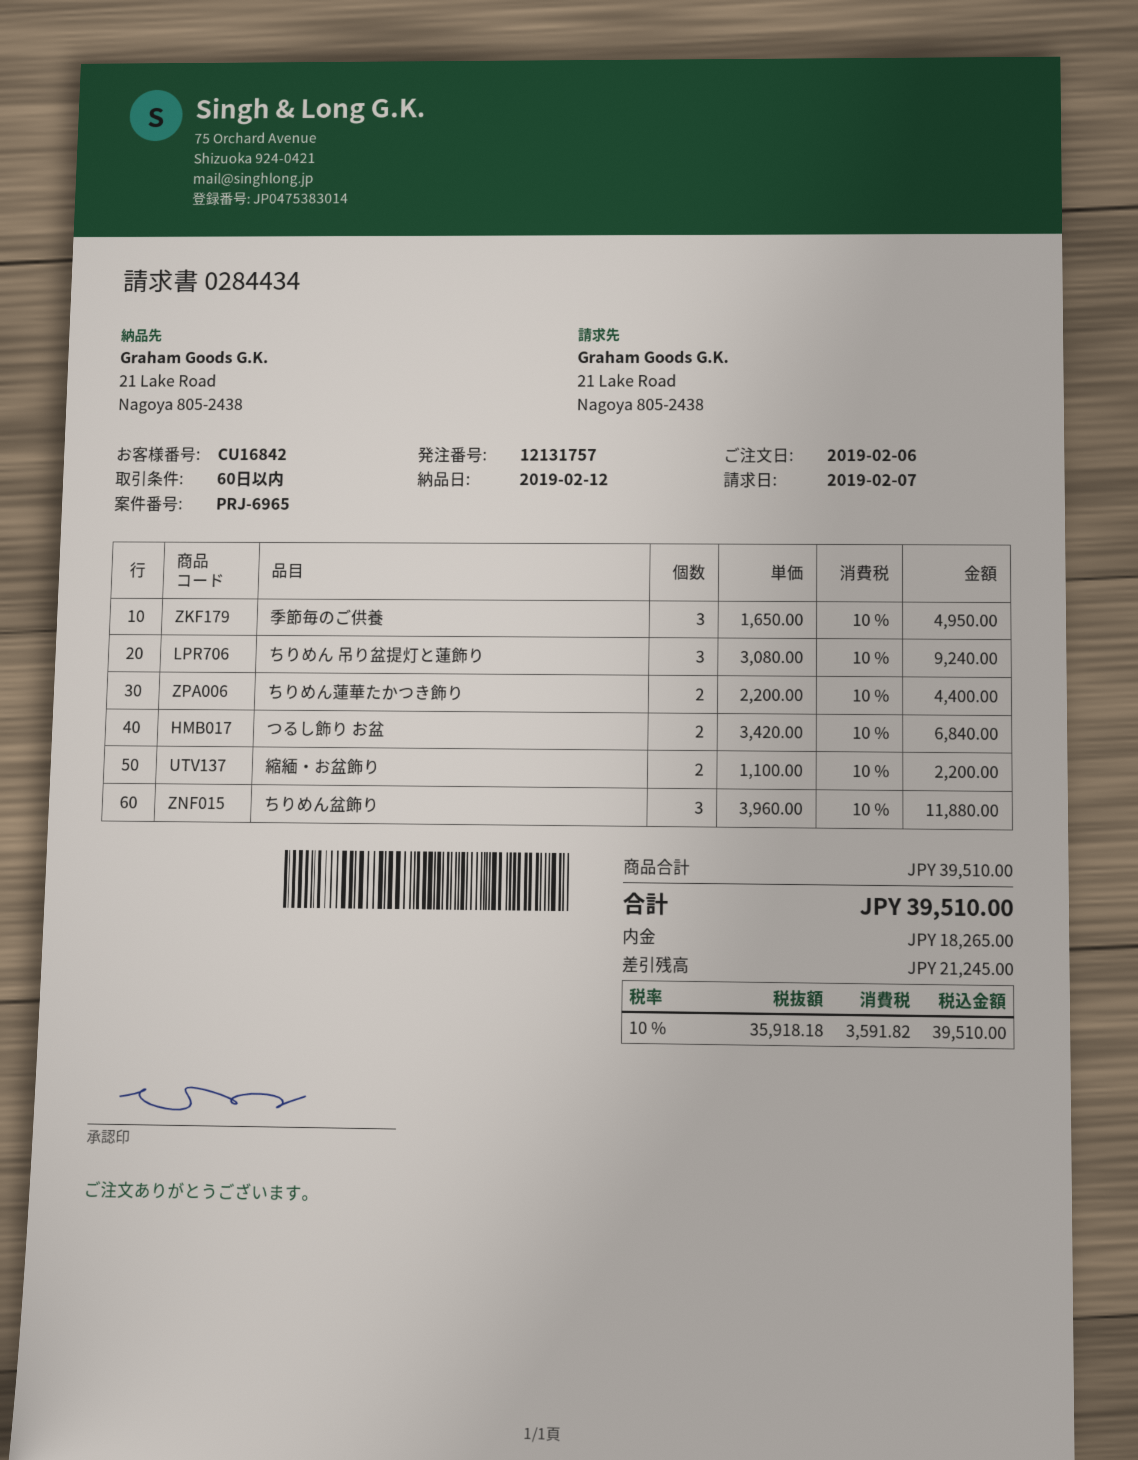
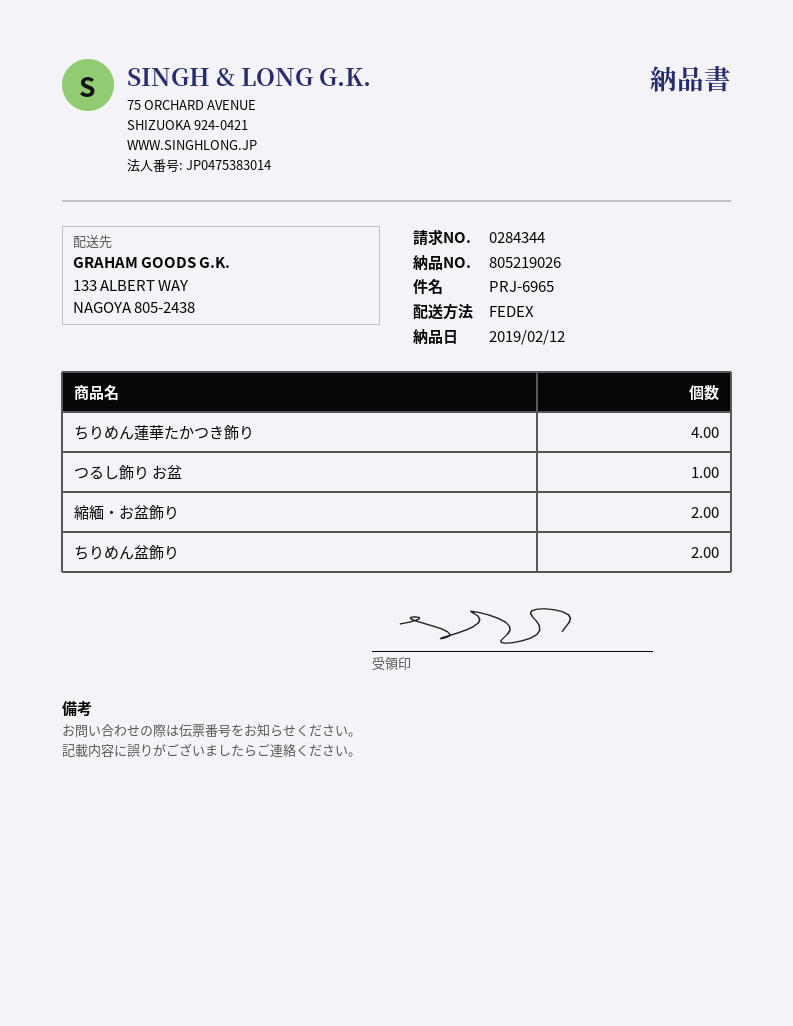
invoice number: 0284434 -> 0284344
ship to: 21 Lake Road, Nagoya 805-2438 -> 133 ALBERT WAY, NAGOYA 805-2438
季節毎のご供養: 3 -> none
ちりめん 吊り盆提灯と蓮飾り: 3 -> none
ちりめん蓮華たかつき飾り: 2 -> 4
つるし飾り お盆: 2 -> 1
ちりめん盆飾り: 3 -> 2

